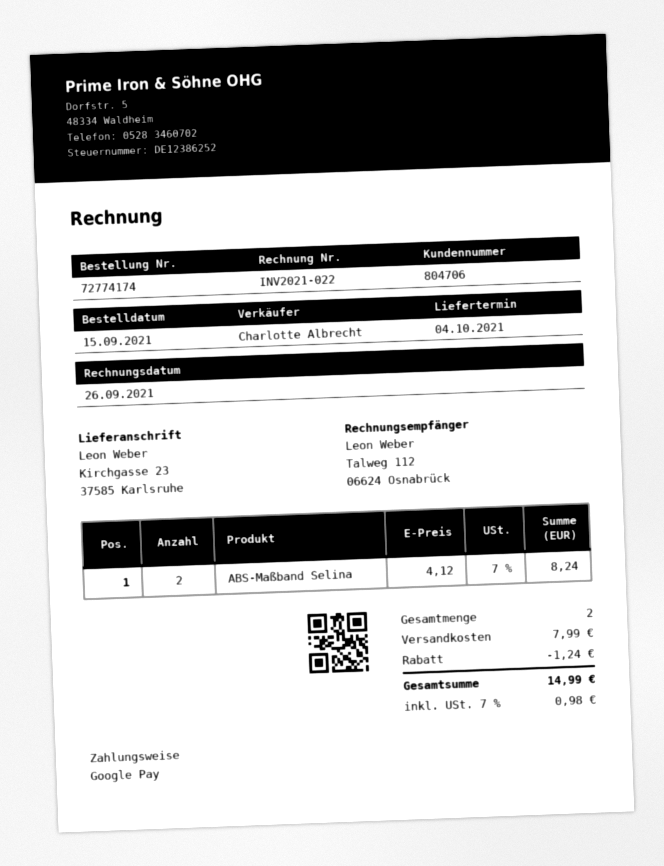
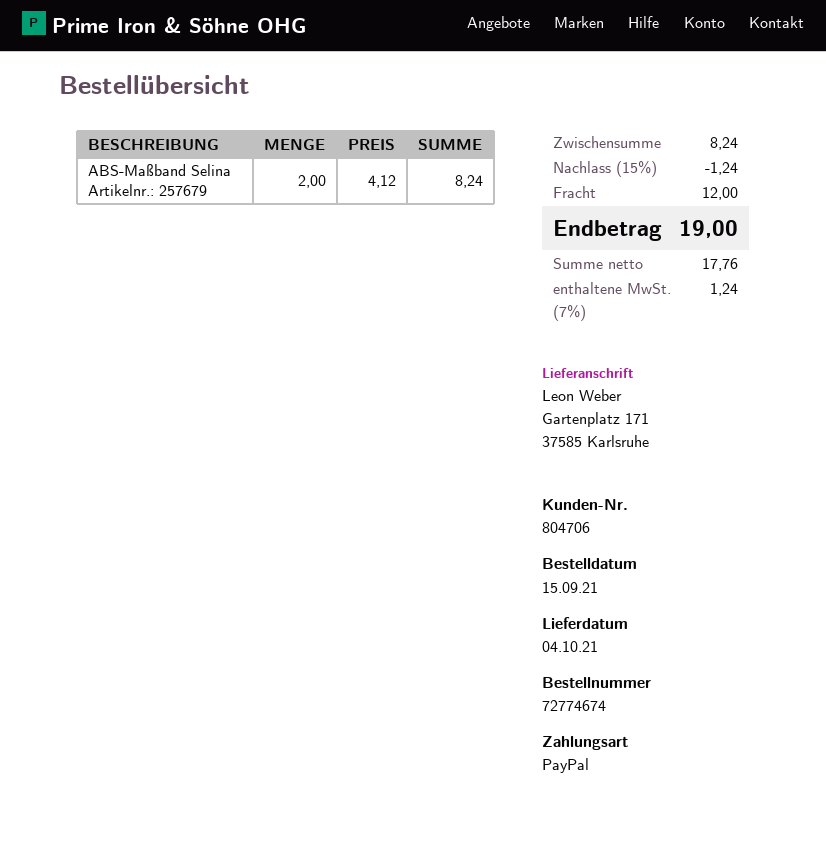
order number: 72774174 -> 72774674
payment method: Google Pay -> PayPal
ship to: Kirchgasse 23, 37585 Karlsruhe -> Gartenplatz 171, 37585 Karlsruhe
shipping: 7.99 -> 12.00
tax: 7% = 0.98 -> 7% = 1.24
total: 14.99 -> 19.00

